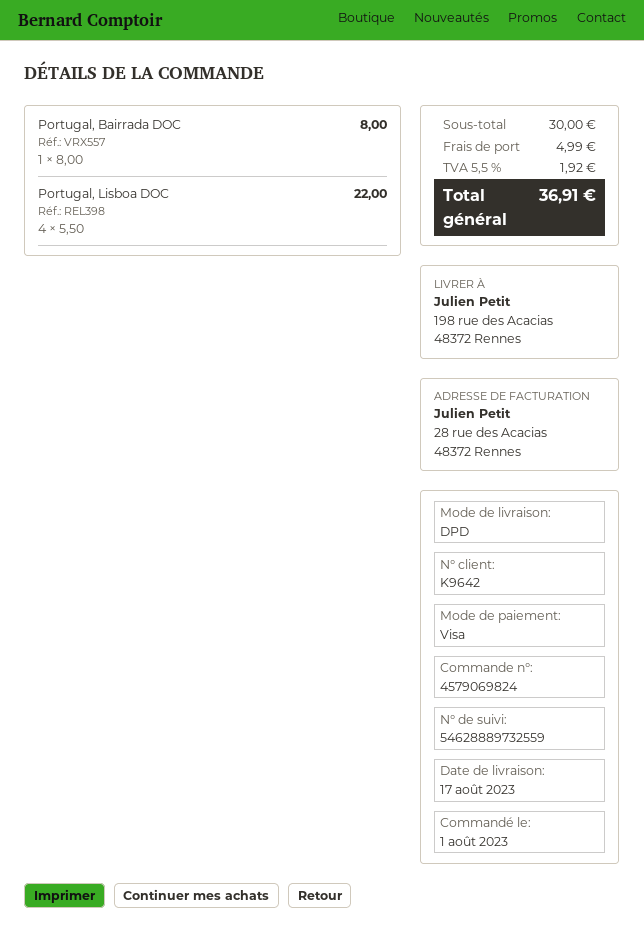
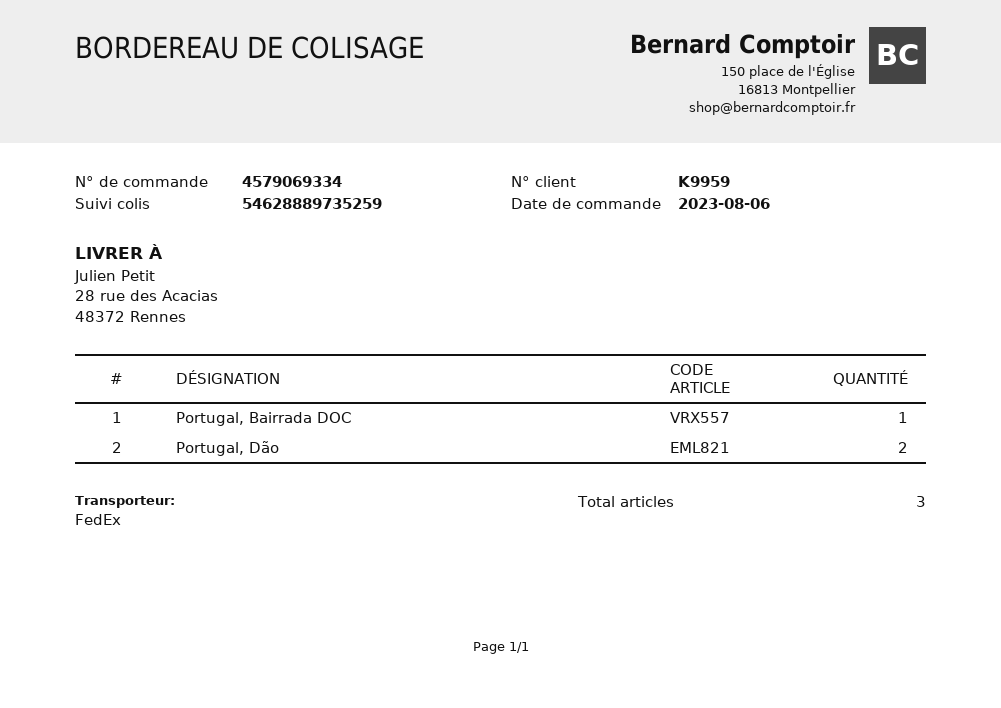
order number: 4579069824 -> 4579069334
order date: 2023-08-01 -> 2023-08-06
customer number: K9642 -> K9959
shipping method: DPD -> FedEx
tracking number: 54628889732559 -> 54628889735259
ship to: 198 rue des Acacias, 48372 Rennes -> 28 rue des Acacias, 48372 Rennes
Portugal, Lisboa DOC: 4 -> none
Portugal, Dão: none -> 2

